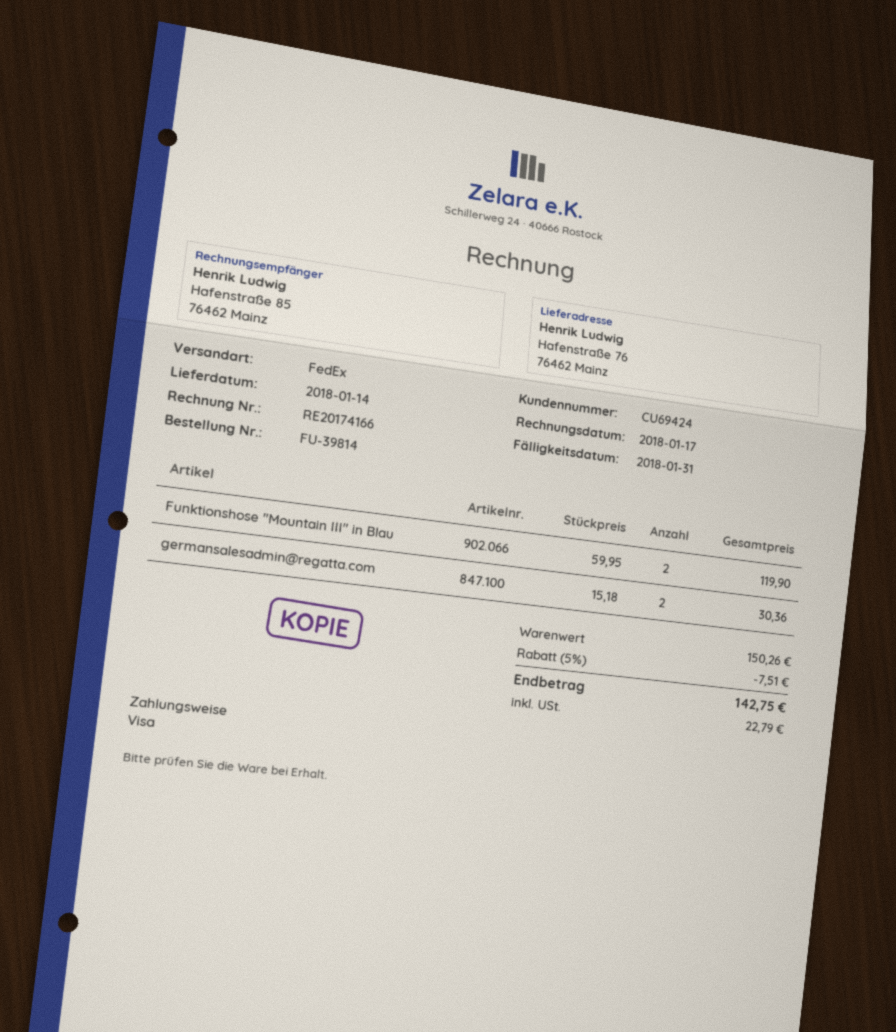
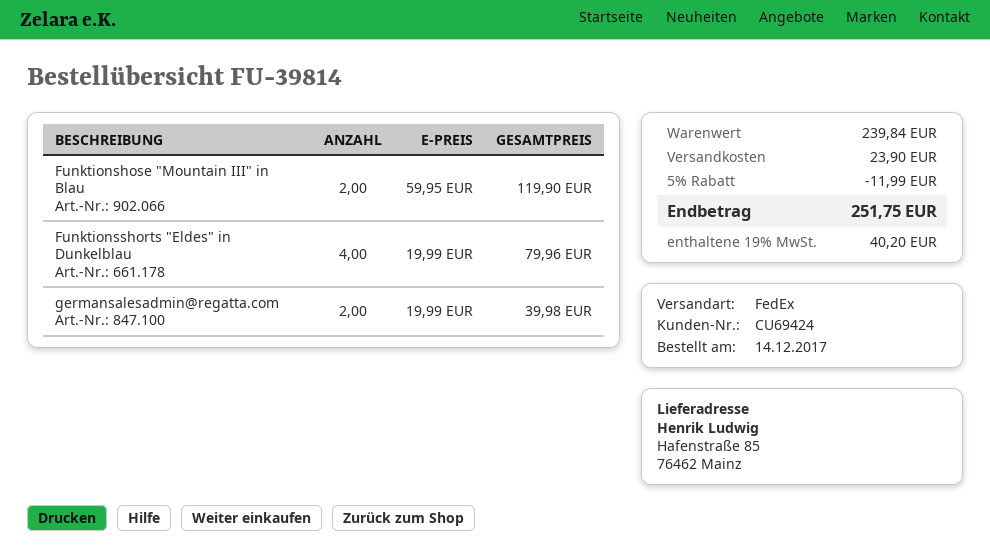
ship to: Hafenstraße 76, 76462 Mainz -> Hafenstraße 85, 76462 Mainz
germansalesadmin@regatta.com: 2 x 15.18 = 30.36 -> 2 x 19.99 = 39.98
Funktionsshorts "Eldes" in Dunkelblau: none -> 4 x 19.99 = 79.96
subtotal: 150.26 -> 239.84
discount: 5% = 7.51 -> 5% = 11.99
shipping: none -> 23.90
tax: 22.79 -> 40.20
total: 142.75 -> 251.75

